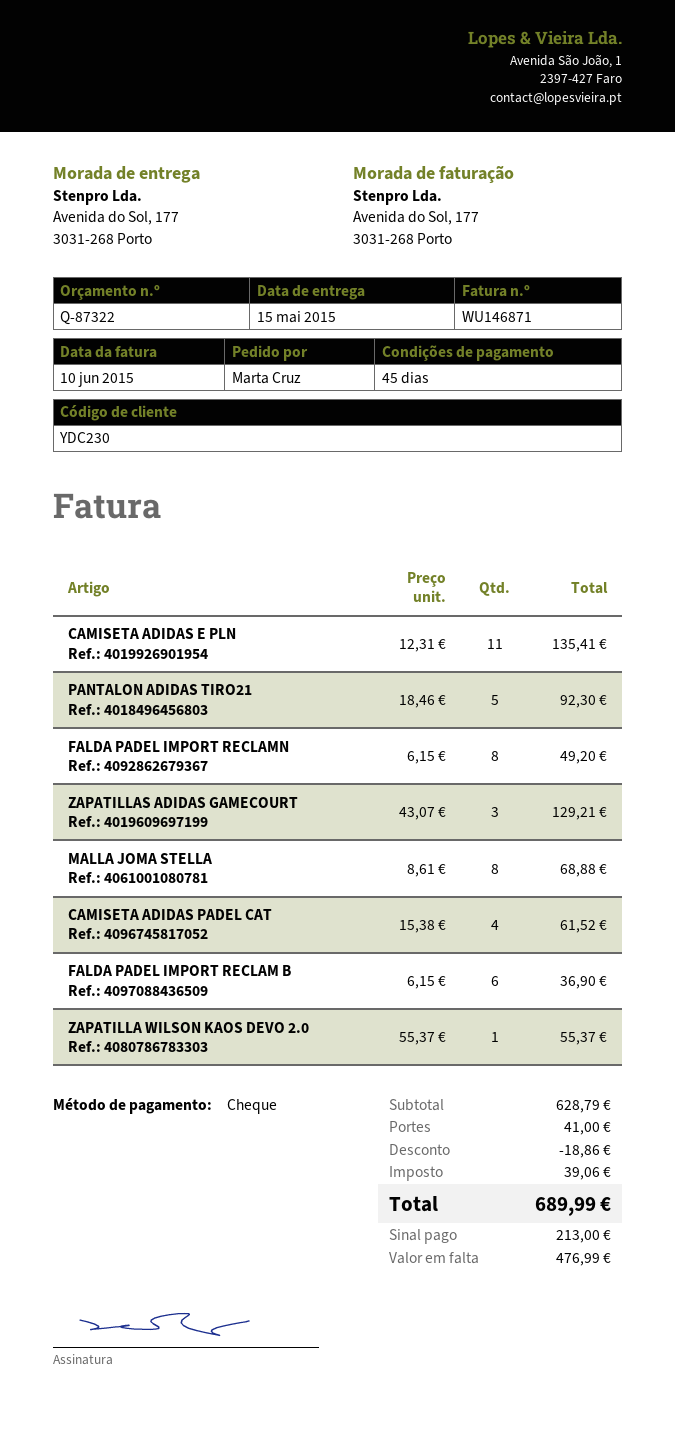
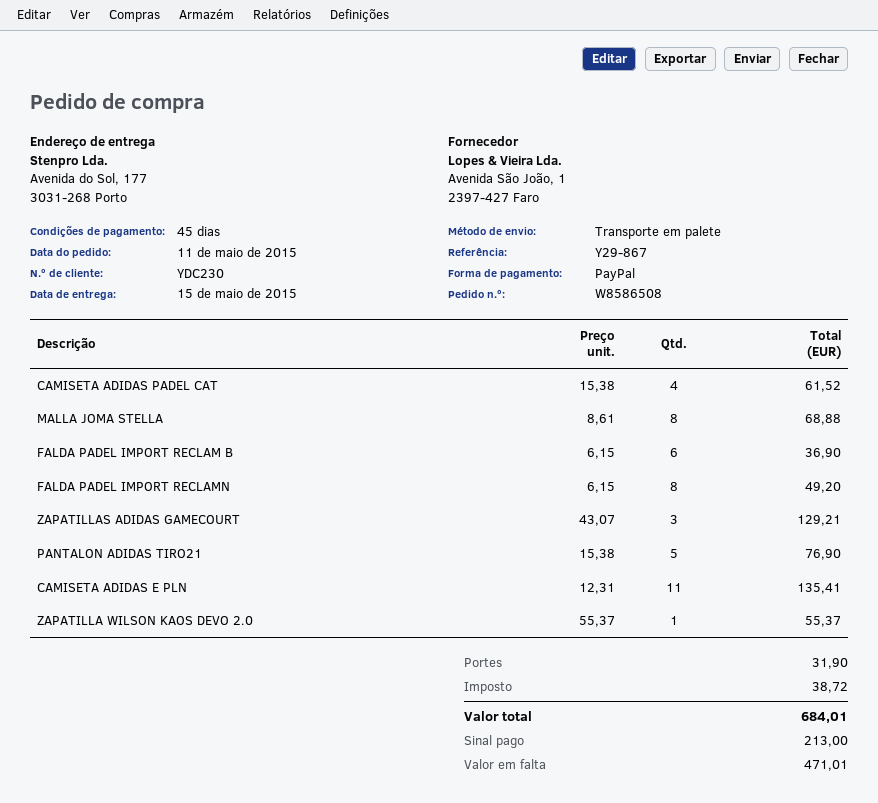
payment method: cheque -> PayPal
PANTALON ADIDAS TIRO21: 5 x 18.46 = 92.30 -> 5 x 15.38 = 76.90
discount: 18.86 -> none
shipping: 41.00 -> 31.90
tax: 39.06 -> 38.72
total: 689.99 -> 684.01
balance: 476.99 -> 471.01

